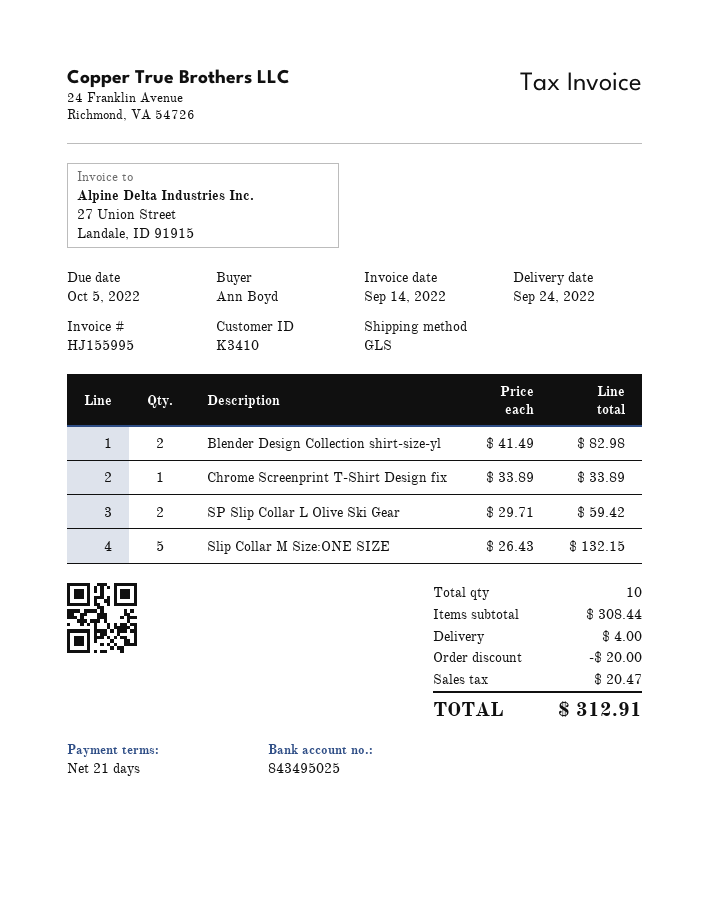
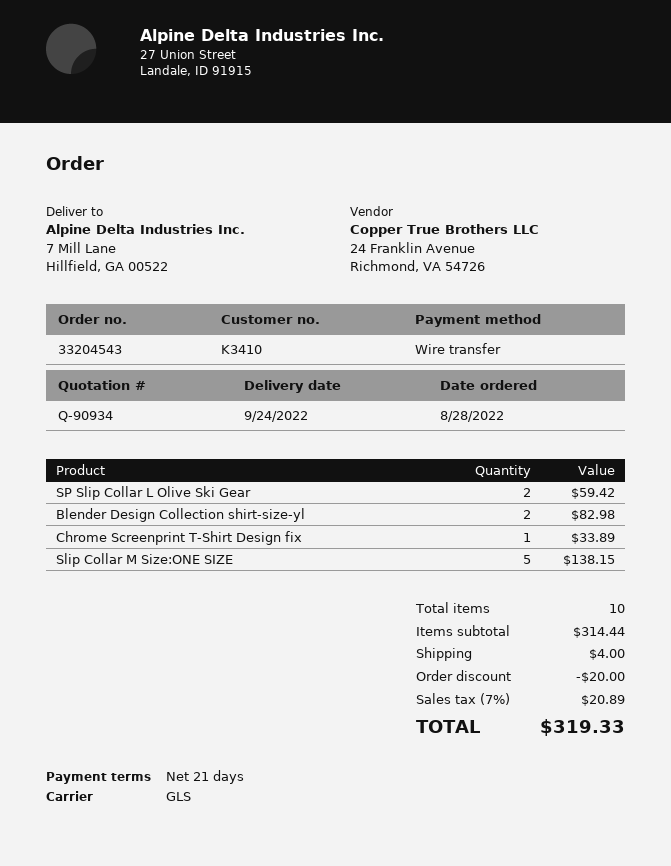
Slip Collar M Size:ONE SIZE: 5 for 132.15 -> 5 for 138.15
subtotal: 308.44 -> 314.44
tax: 20.47 -> 20.89
total: 312.91 -> 319.33

